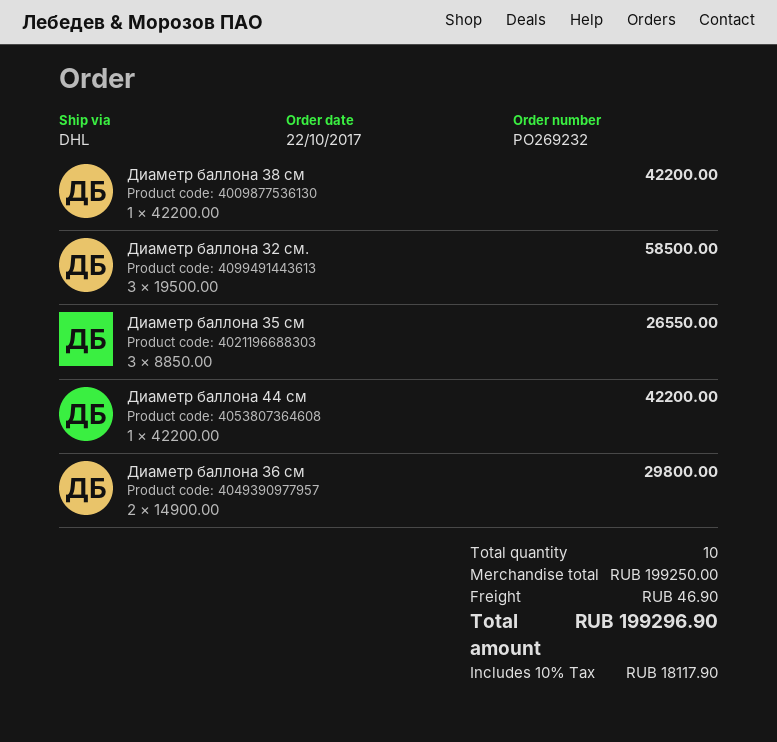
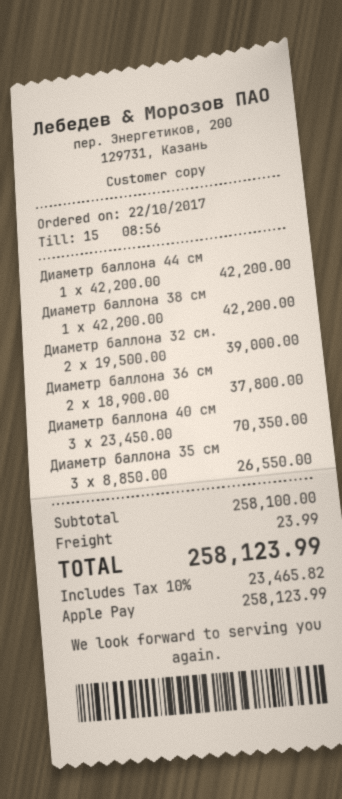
Диаметр баллона 32 см.: 3 x 19500.00 = 58500.00 -> 2 x 19500.00 = 39000.00
Диаметр баллона 36 см: 2 x 14900.00 = 29800.00 -> 2 x 18900.00 = 37800.00
Диаметр баллона 40 см: none -> 3 x 23450.00 = 70350.00
subtotal: 199250.00 -> 258100.00
shipping: 46.90 -> 23.99
tax: 10% = 18117.90 -> 10% = 23465.82
total: 199296.90 -> 258123.99

